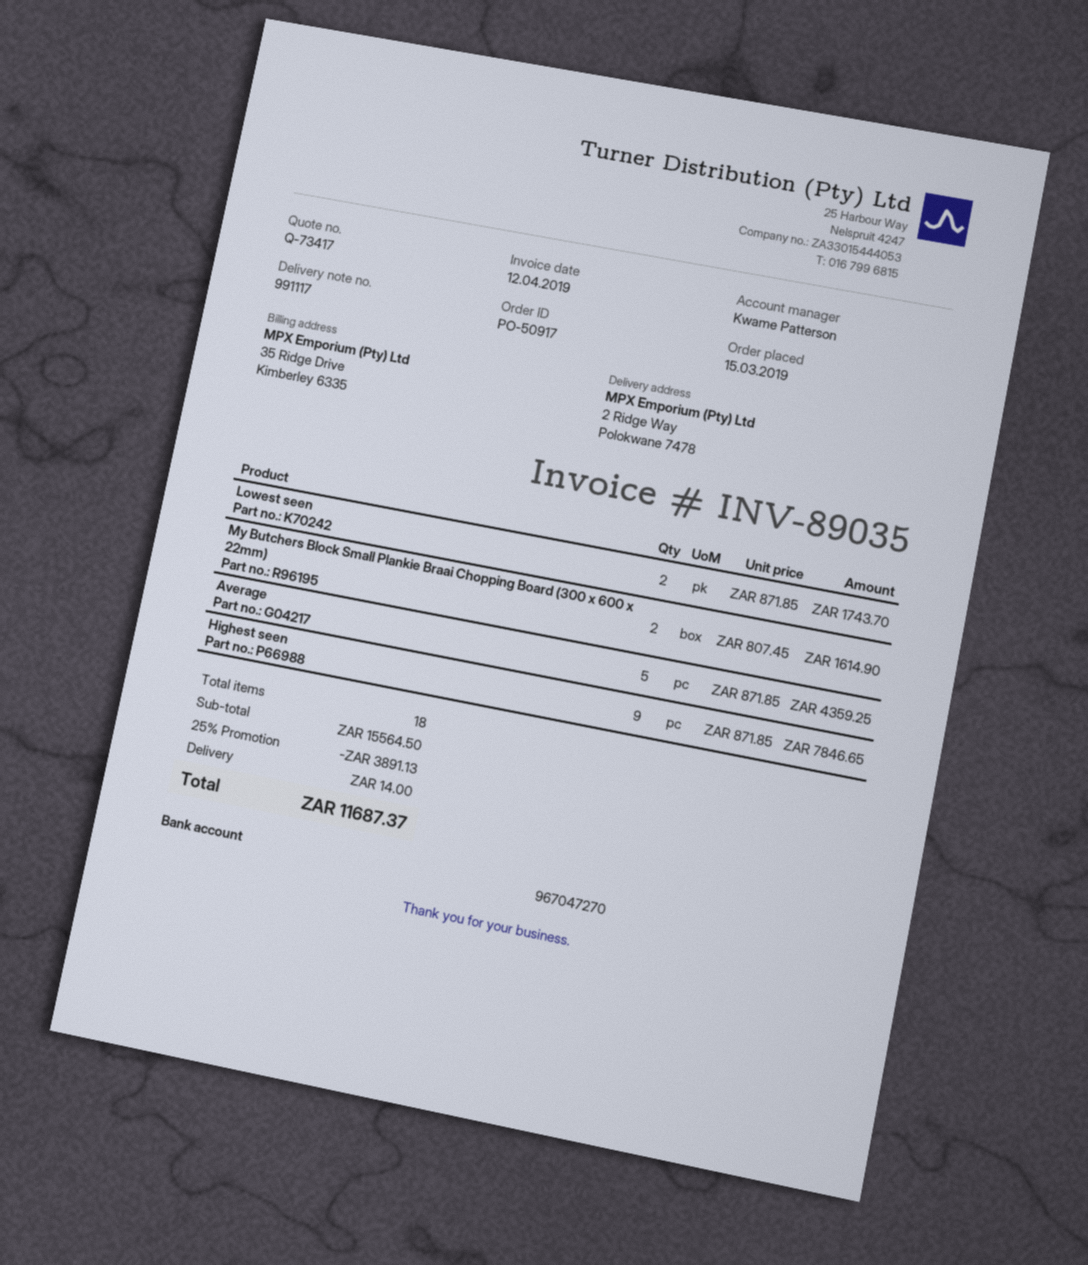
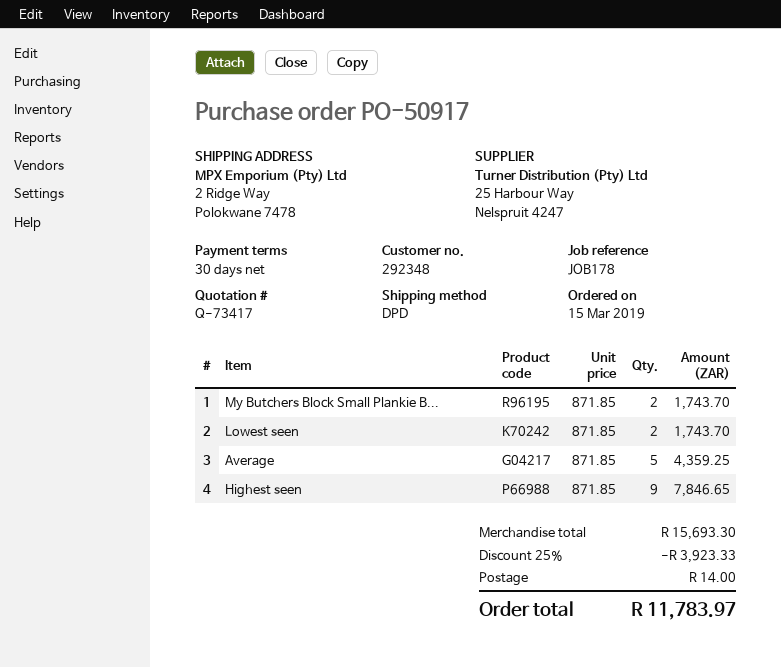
My Butchers Block Small Plankie Braai Chopping Board (300 x 600 x 22mm): 2 x 807.45 = 1614.90 -> 2 x 871.85 = 1743.70
subtotal: 15564.50 -> 15693.30
discount: 25% = 3891.13 -> 25% = 3923.33
total: 11687.37 -> 11783.97

